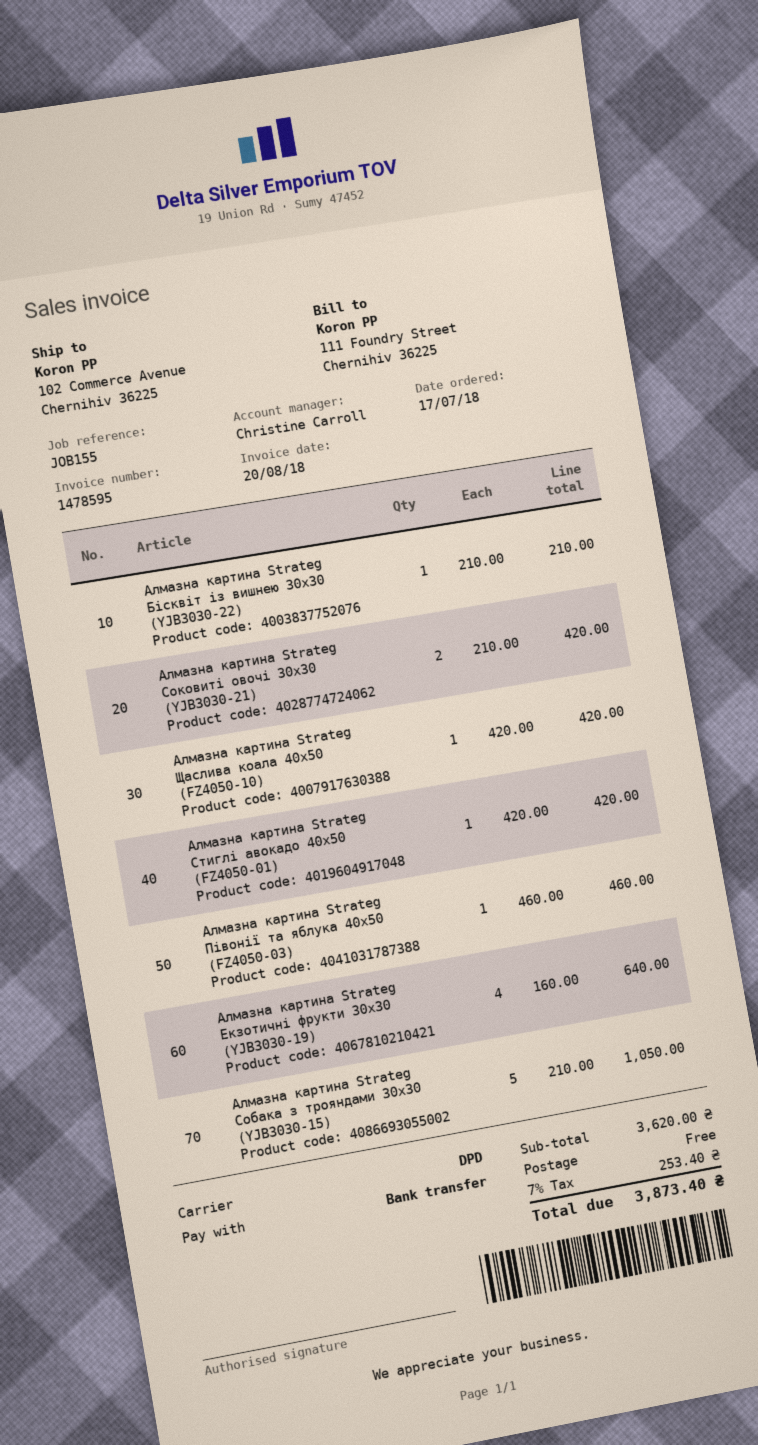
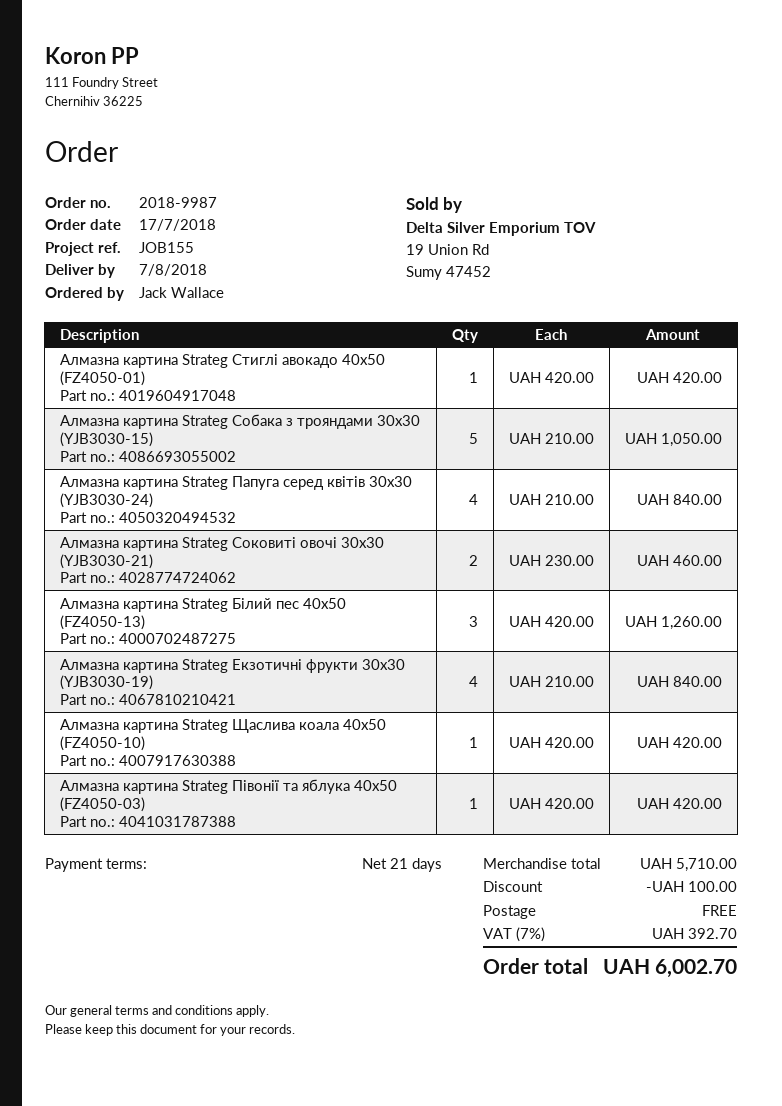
Алмазна картина Strateg Бісквіт із вишнею 30х30 (YJB3030-22): 1 x 210.00 = 210.00 -> none
Алмазна картина Strateg Соковиті овочі 30х30 (YJB3030-21): 2 x 210.00 = 420.00 -> 2 x 230.00 = 460.00
Алмазна картина Strateg Півонії та яблука 40х50 (FZ4050-03): 1 x 460.00 = 460.00 -> 1 x 420.00 = 420.00
Алмазна картина Strateg Екзотичні фрукти 30х30 (YJB3030-19): 4 x 160.00 = 640.00 -> 4 x 210.00 = 840.00
Алмазна картина Strateg Папуга серед квітів 30х30 (YJB3030-24): none -> 4 x 210.00 = 840.00
Алмазна картина Strateg Білий пес 40х50 (FZ4050-13): none -> 3 x 420.00 = 1260.00
subtotal: 3620.00 -> 5710.00
discount: none -> 100.00
tax: 7% = 253.40 -> 7% = 392.70
total: 3873.40 -> 6002.70

